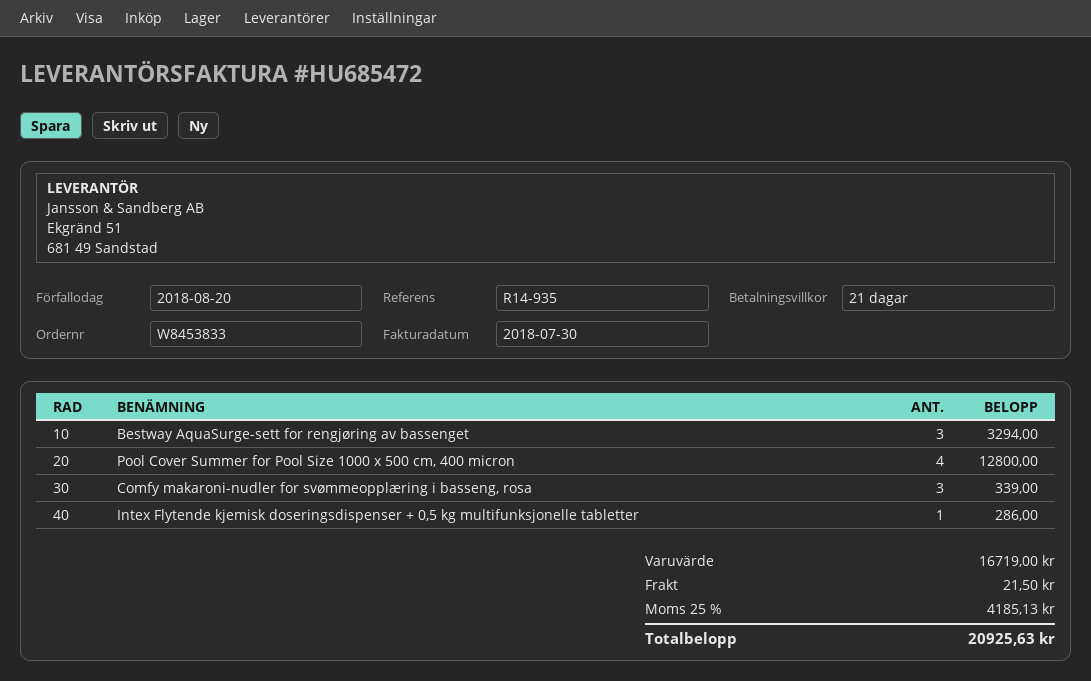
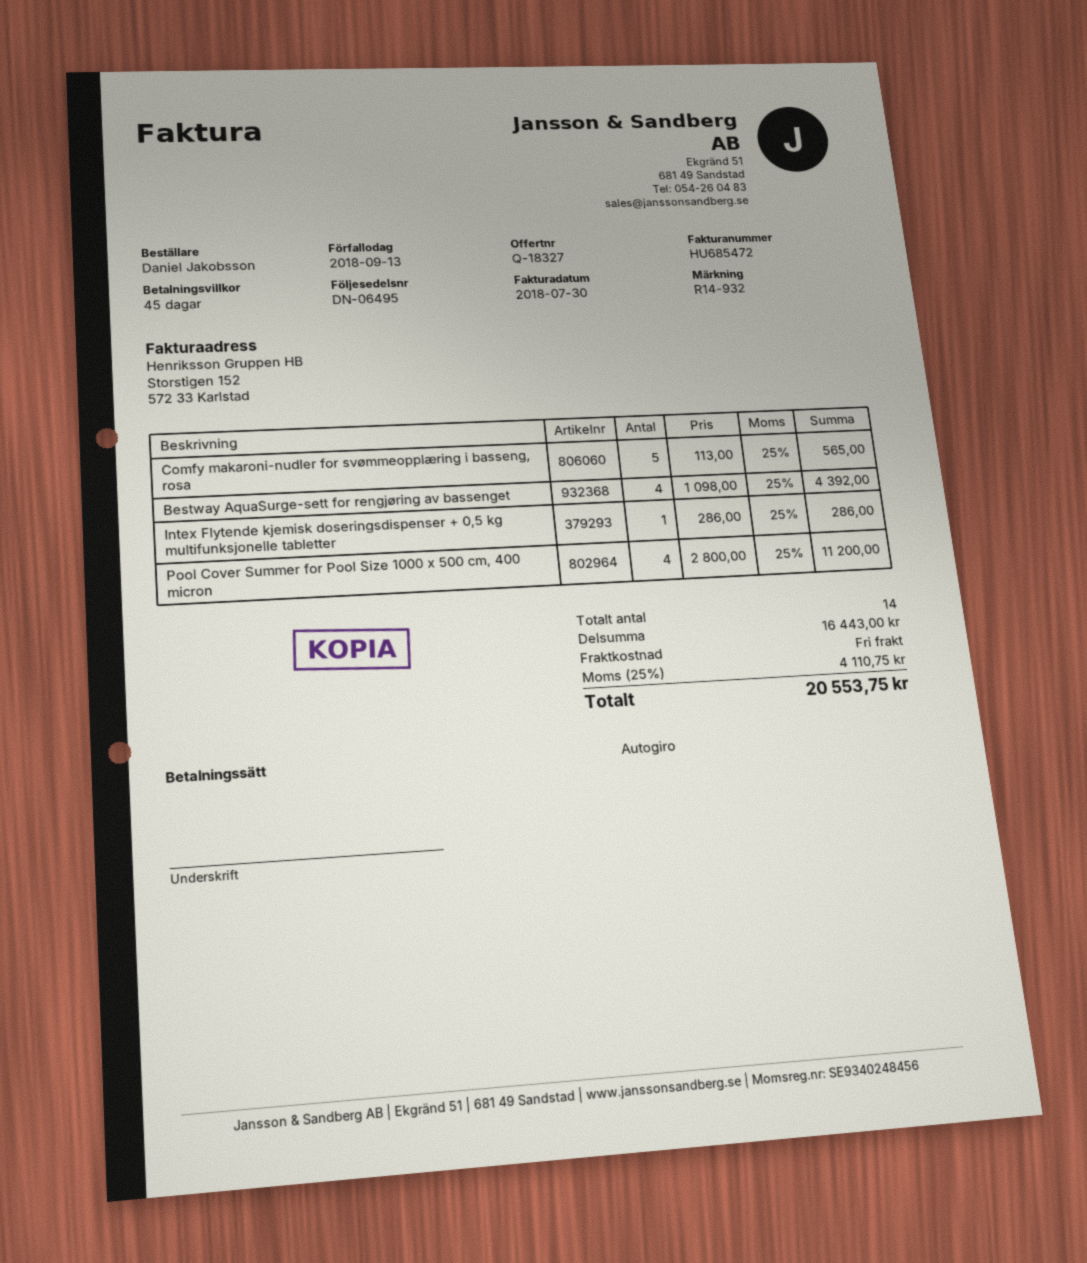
payment terms: 21 days -> 45 days
due date: 2018-08-20 -> 2018-09-13
reference: R14-935 -> R14-932
Bestway AquaSurge-sett for rengjøring av bassenget: 3 for 3294.00 -> 4 for 4392.00
Pool Cover Summer for Pool Size 1000 x 500 cm, 400 micron: 4 for 12800.00 -> 4 for 11200.00
Comfy makaroni-nudler for svømmeopplæring i basseng, rosa: 3 for 339.00 -> 5 for 565.00
subtotal: 16719.00 -> 16443.00
shipping: 21.50 -> 0.00
tax: 25% = 4185.13 -> 25% = 4110.75
total: 20925.63 -> 20553.75

